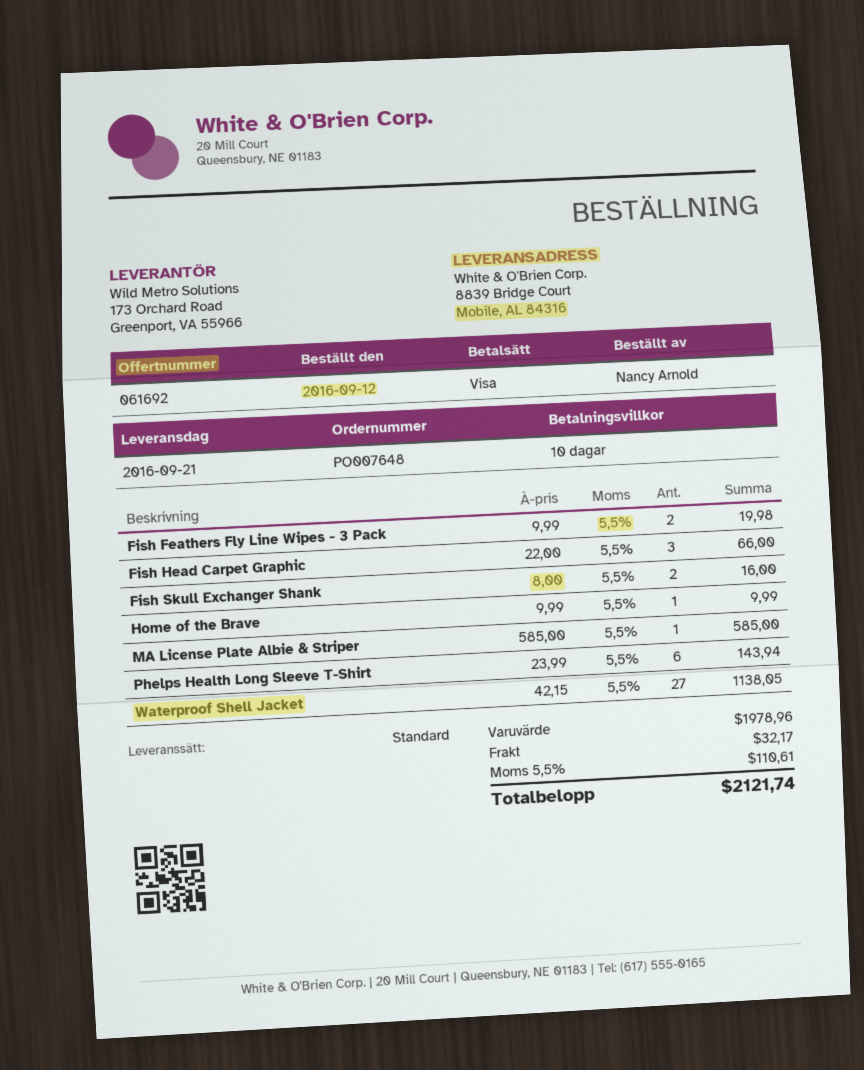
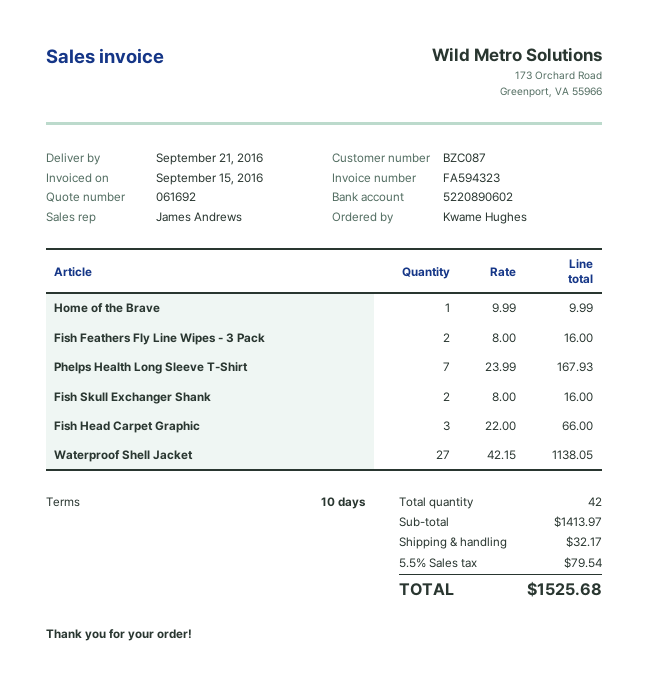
ordered by: Nancy Arnold -> Kwame Hughes
Fish Feathers Fly Line Wipes - 3 Pack: 2 x 9.99 = 19.98 -> 2 x 8.00 = 16.00
MA License Plate Albie & Striper: 1 x 585.00 = 585.00 -> none
Phelps Health Long Sleeve T-Shirt: 6 x 23.99 = 143.94 -> 7 x 23.99 = 167.93
subtotal: 1978.96 -> 1413.97
tax: 5.5% = 110.61 -> 5.5% = 79.54
total: 2121.74 -> 1525.68

